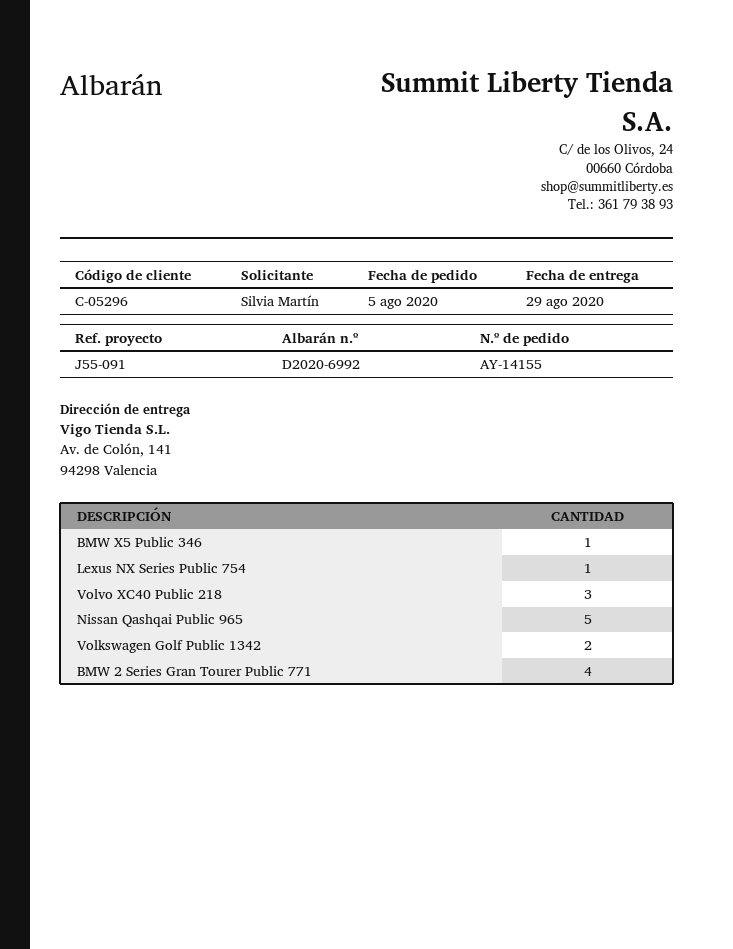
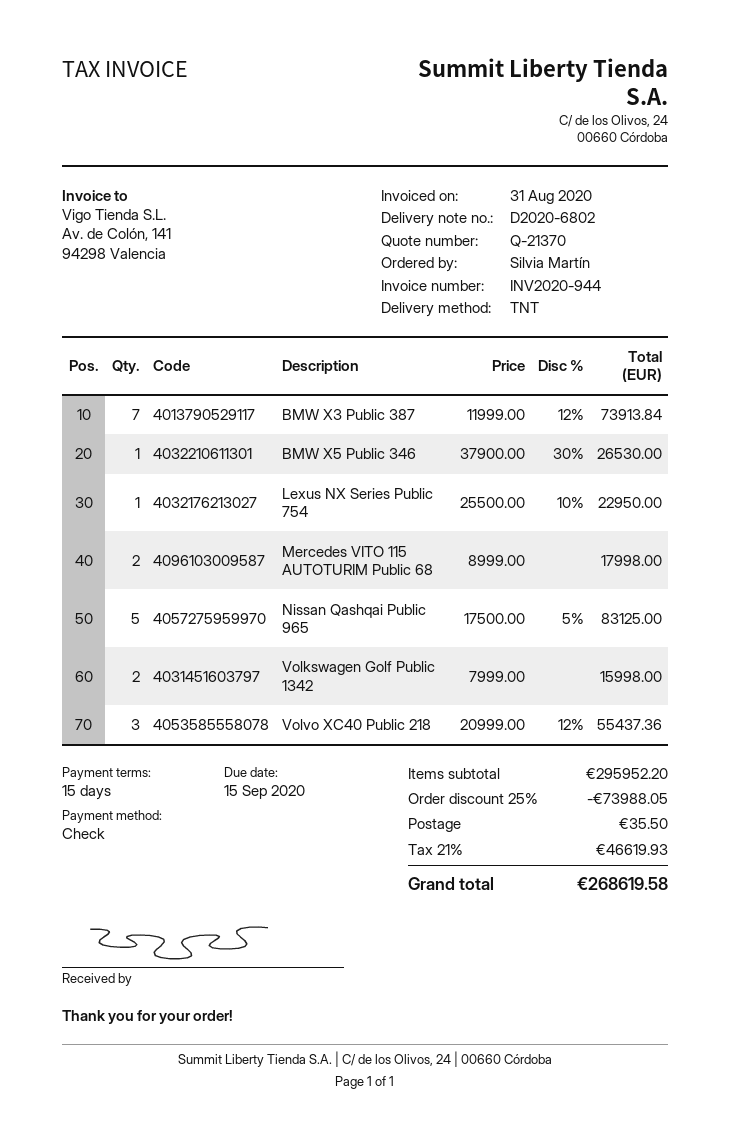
delivery note number: D2020-6992 -> D2020-6802
BMW 2 Series Gran Tourer Public 771: 4 -> none
BMW X3 Public 387: none -> 7
Mercedes VITO 115 AUTOTURIM Public 68: none -> 2

